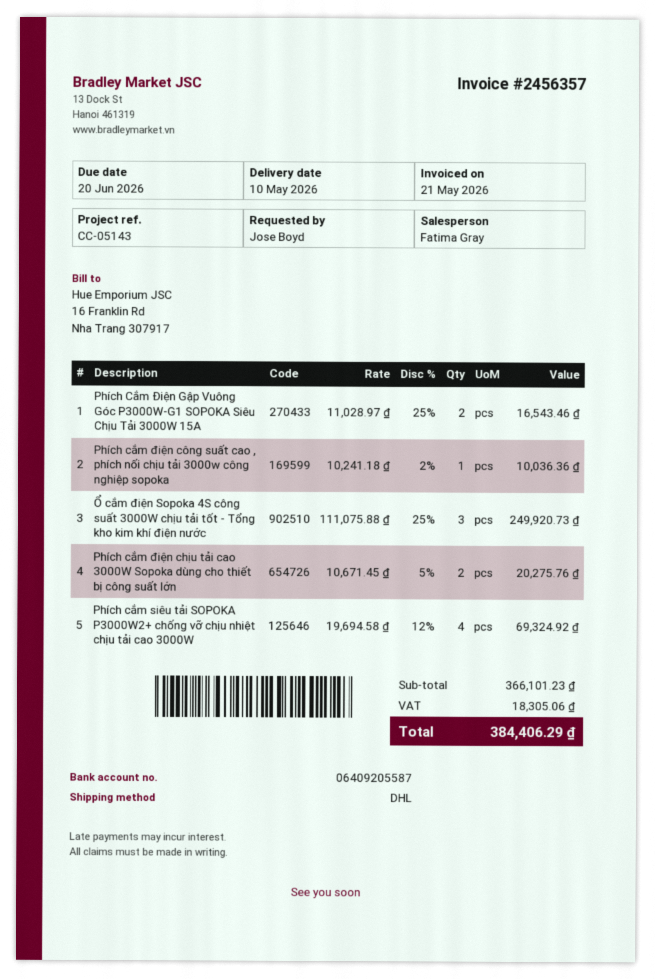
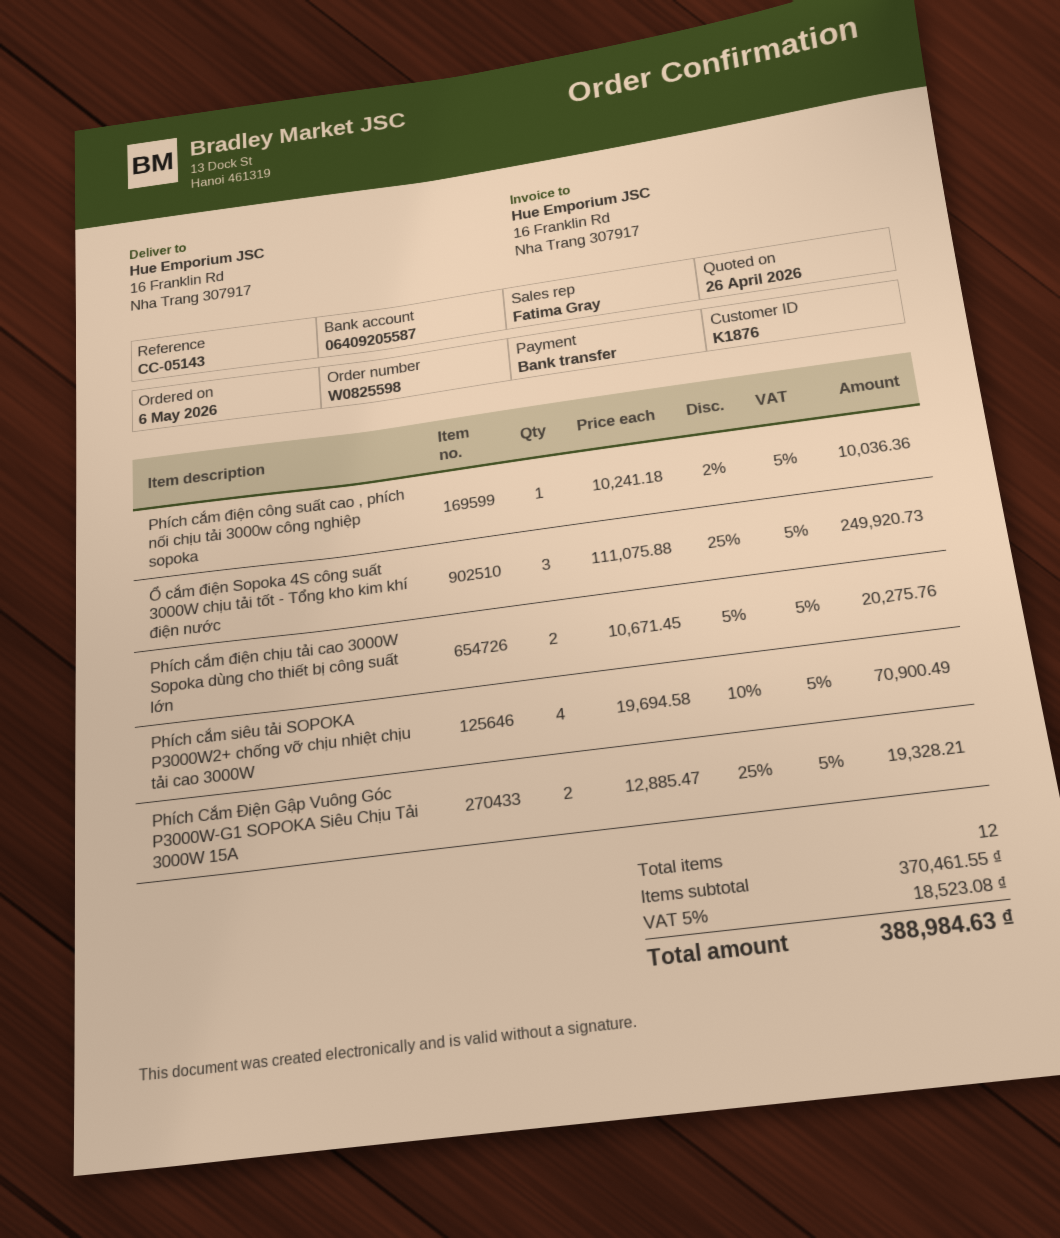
Phích Cắm Điện Gập Vuông Góc P3000W-G1 SOPOKA Siêu Chịu Tải 3000W 15A: 2 x 11028.97 - 25% = 16543.46 -> 2 x 12885.47 - 25% = 19328.21
Phích cắm siêu tải SOPOKA P3000W2+ chống vỡ chịu nhiệt chịu tải cao 3000W: 4 x 19694.58 - 12% = 69324.92 -> 4 x 19694.58 - 10% = 70900.49
subtotal: 366101.23 -> 370461.55
tax: 18305.06 -> 18523.08
total: 384406.29 -> 388984.63

